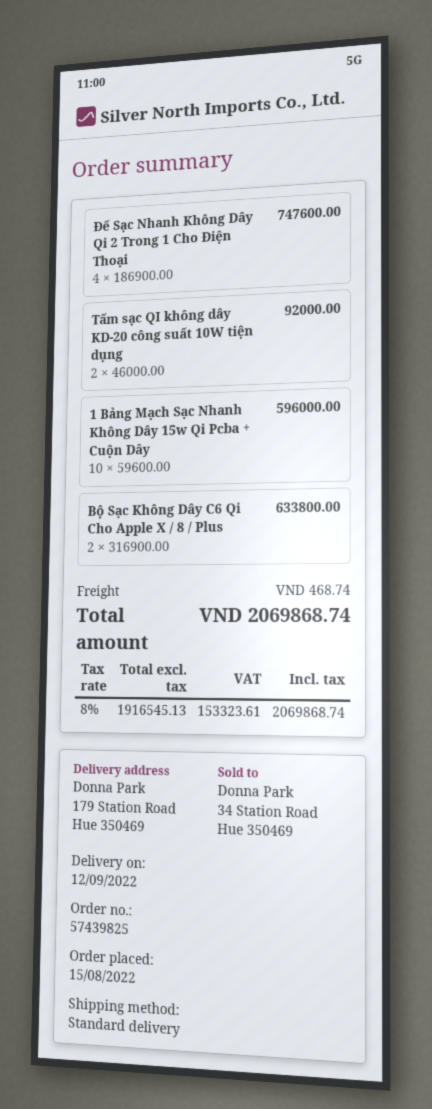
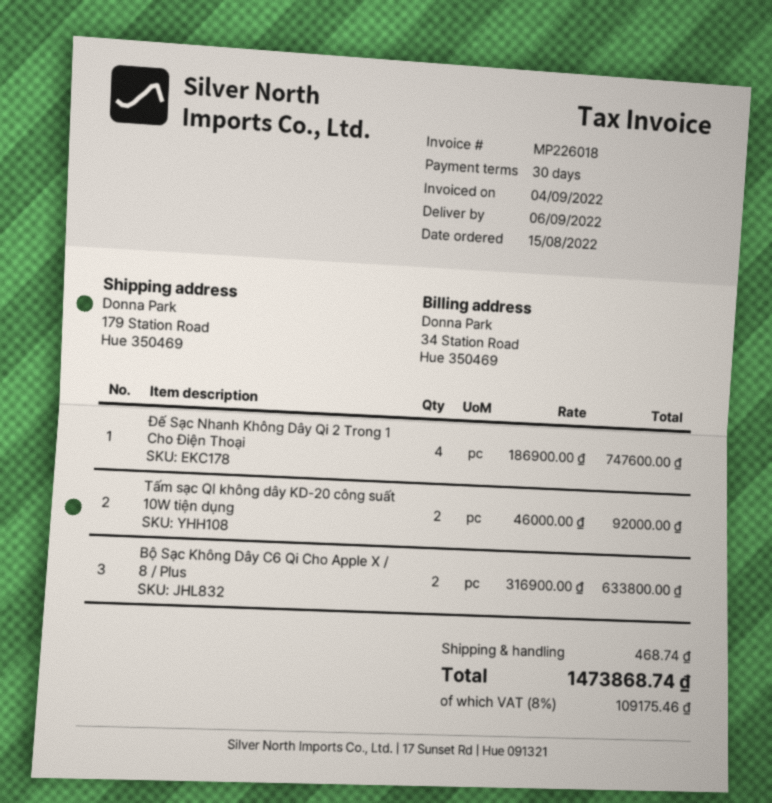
delivery date: 2022-09-12 -> 2022-09-06
1 Bảng Mạch Sạc Nhanh Không Dây 15w Qi Pcba + Cuộn Dây: 10 x 59600.00 = 596000.00 -> none
tax: 8% = 153323.61 -> 8% = 109175.46
total: 2069868.74 -> 1473868.74

